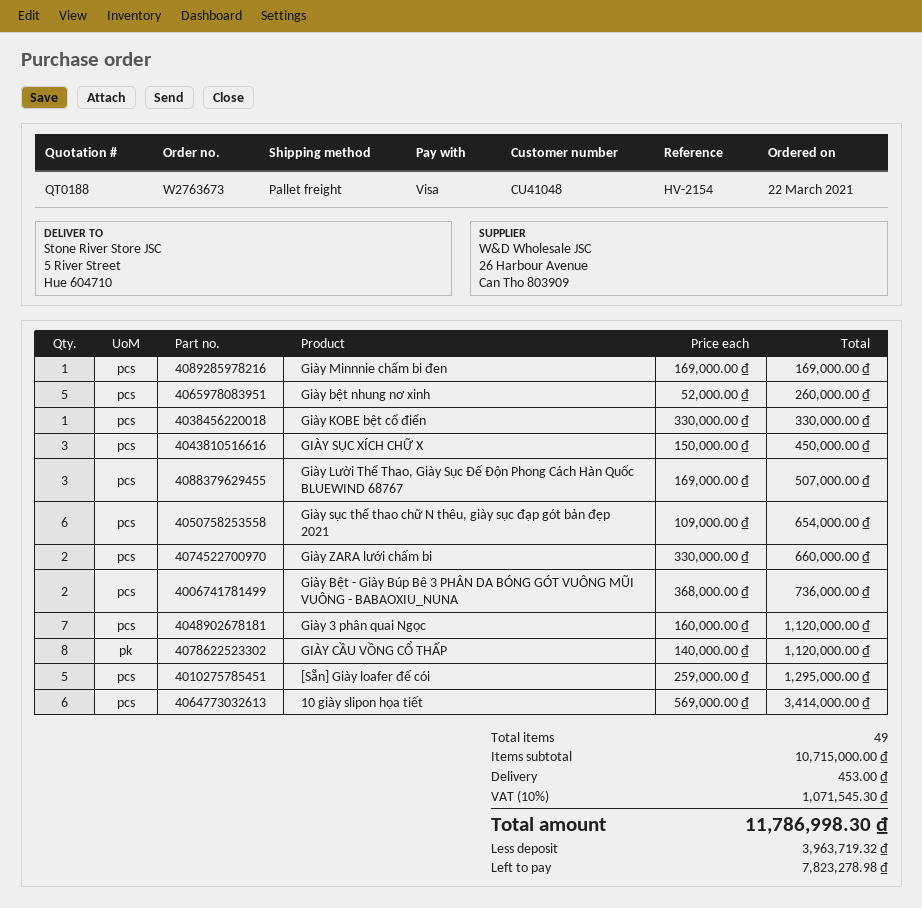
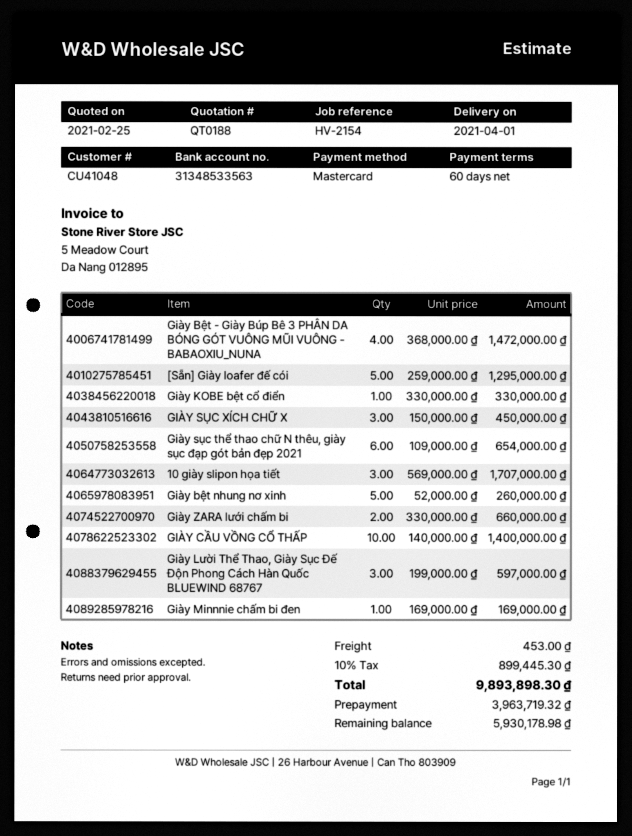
payment method: Visa -> Mastercard
Giày Lười Thể Thao, Giày Sục Đế Độn Phong Cách Hàn Quốc BLUEWIND 68767: 3 x 169000.00 = 507000.00 -> 3 x 199000.00 = 597000.00
Giày Bệt - Giày Búp Bê 3 PHÂN DA BÓNG GÓT VUÔNG MŨI VUÔNG - BABAOXIU_NUNA: 2 x 368000.00 = 736000.00 -> 4 x 368000.00 = 1472000.00
Giày 3 phân quai Ngọc: 7 x 160000.00 = 1120000.00 -> none
GIÀY CẦU VỒNG CỔ THẤP: 8 x 140000.00 = 1120000.00 -> 10 x 140000.00 = 1400000.00
10 giày slipon họa tiết: 6 x 569000.00 = 3414000.00 -> 3 x 569000.00 = 1707000.00
tax: 10% = 1071545.30 -> 10% = 899445.30
total: 11786998.30 -> 9893898.30
balance: 7823278.98 -> 5930178.98

